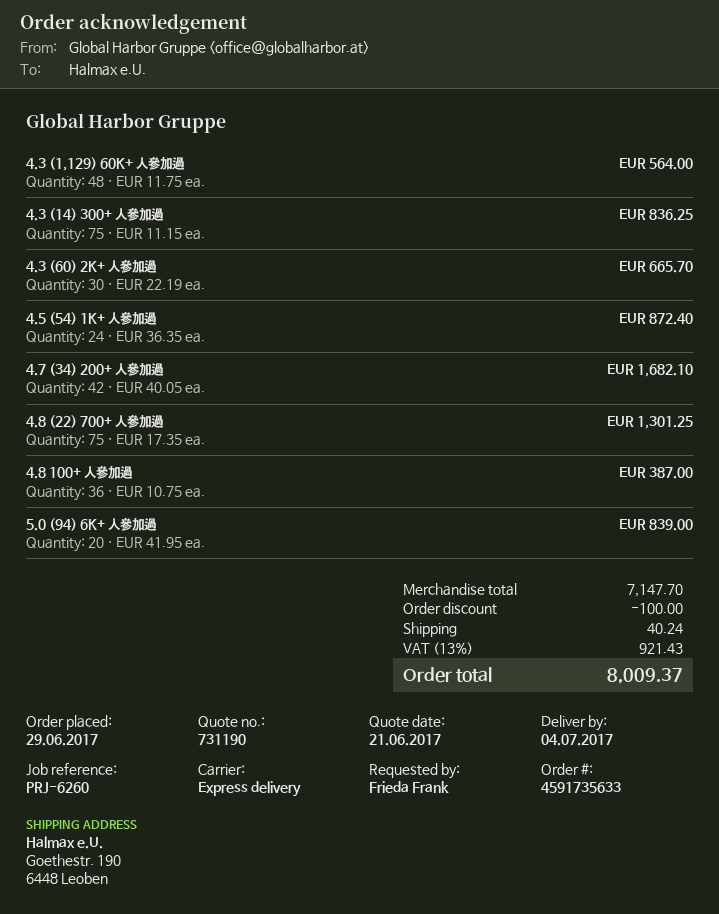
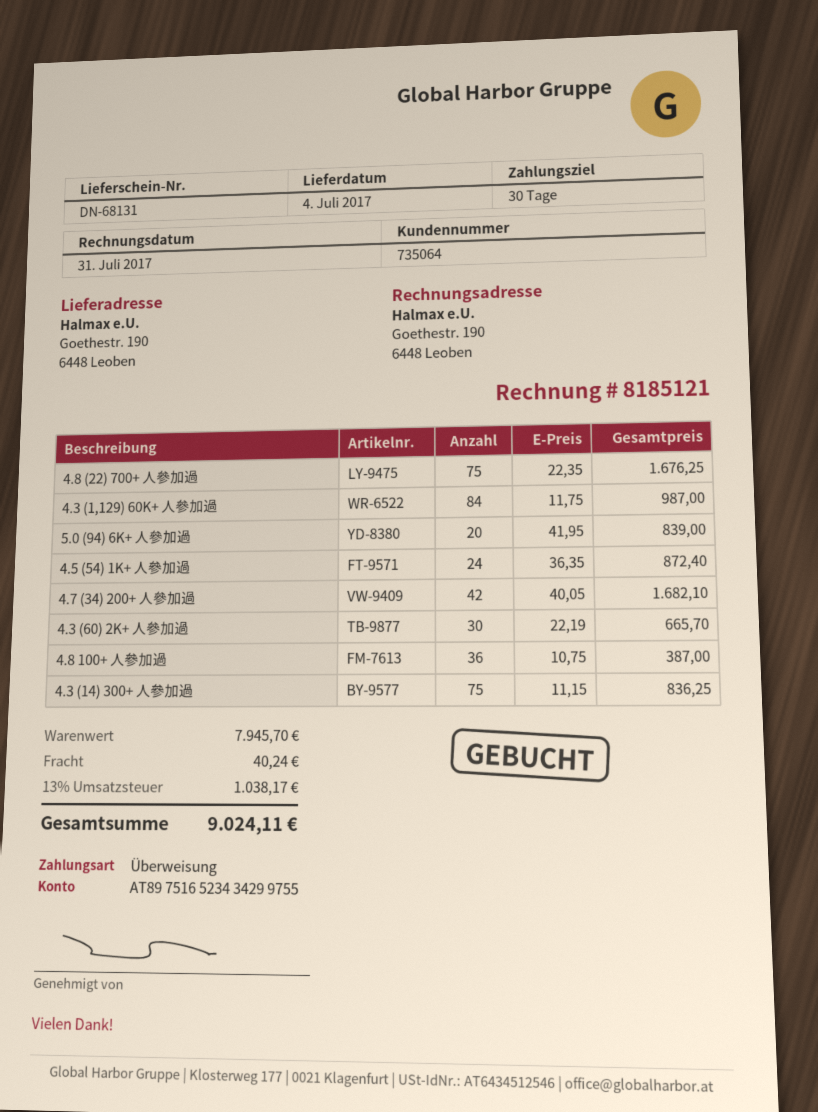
4.3 (1,129) 60K+ 人參加過: 48 x 11.75 = 564.00 -> 84 x 11.75 = 987.00
4.8 (22) 700+ 人參加過: 75 x 17.35 = 1301.25 -> 75 x 22.35 = 1676.25
subtotal: 7147.70 -> 7945.70
discount: 100.00 -> none
tax: 13% = 921.43 -> 13% = 1038.17
total: 8009.37 -> 9024.11

